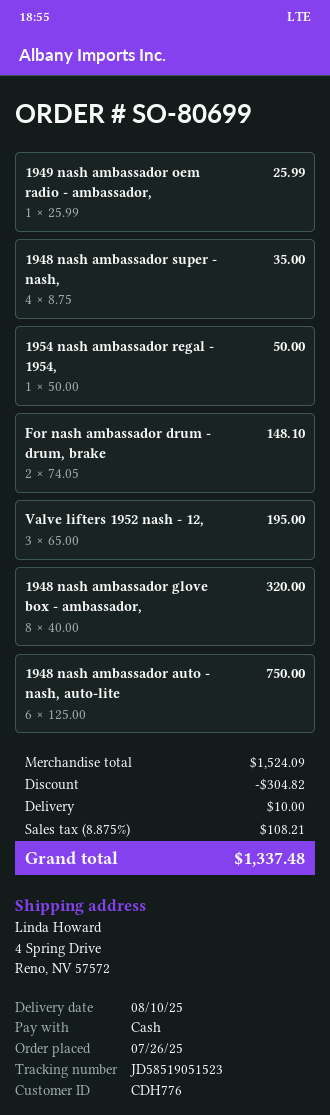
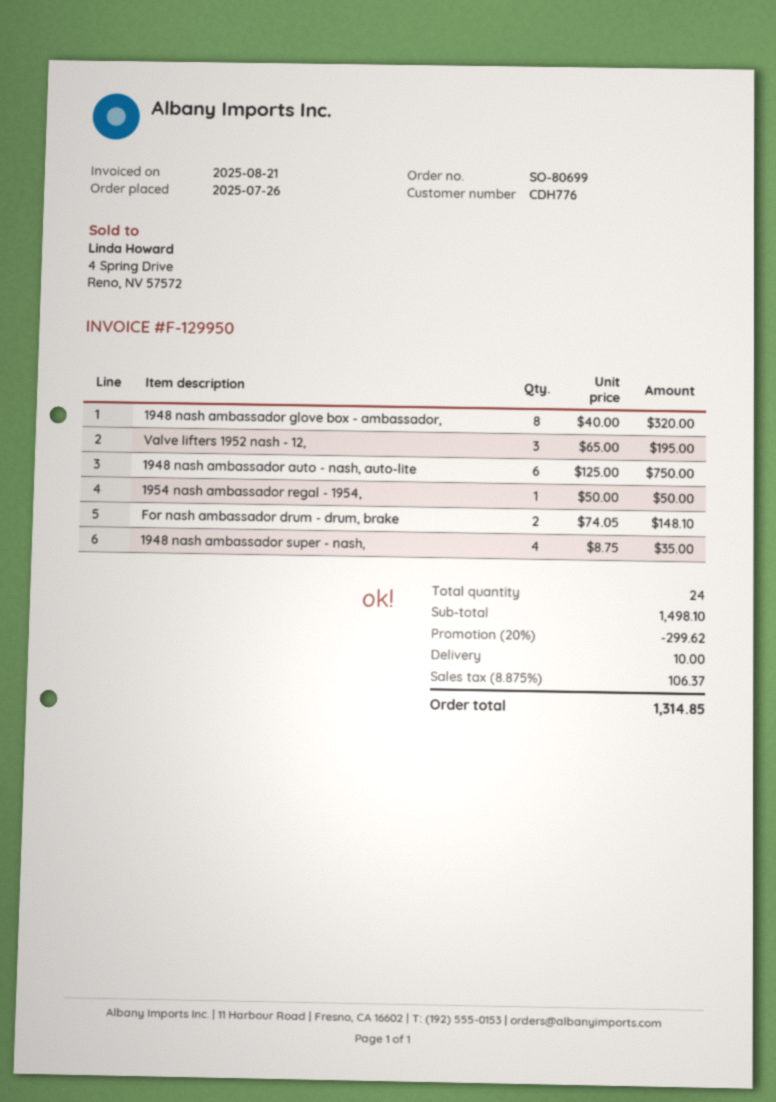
1949 nash ambassador oem radio - ambassador,: 1 x 25.99 = 25.99 -> none
subtotal: 1524.09 -> 1498.10
discount: 304.82 -> 299.62
tax: 8.875% = 108.21 -> 8.875% = 106.37
total: 1337.48 -> 1314.85

